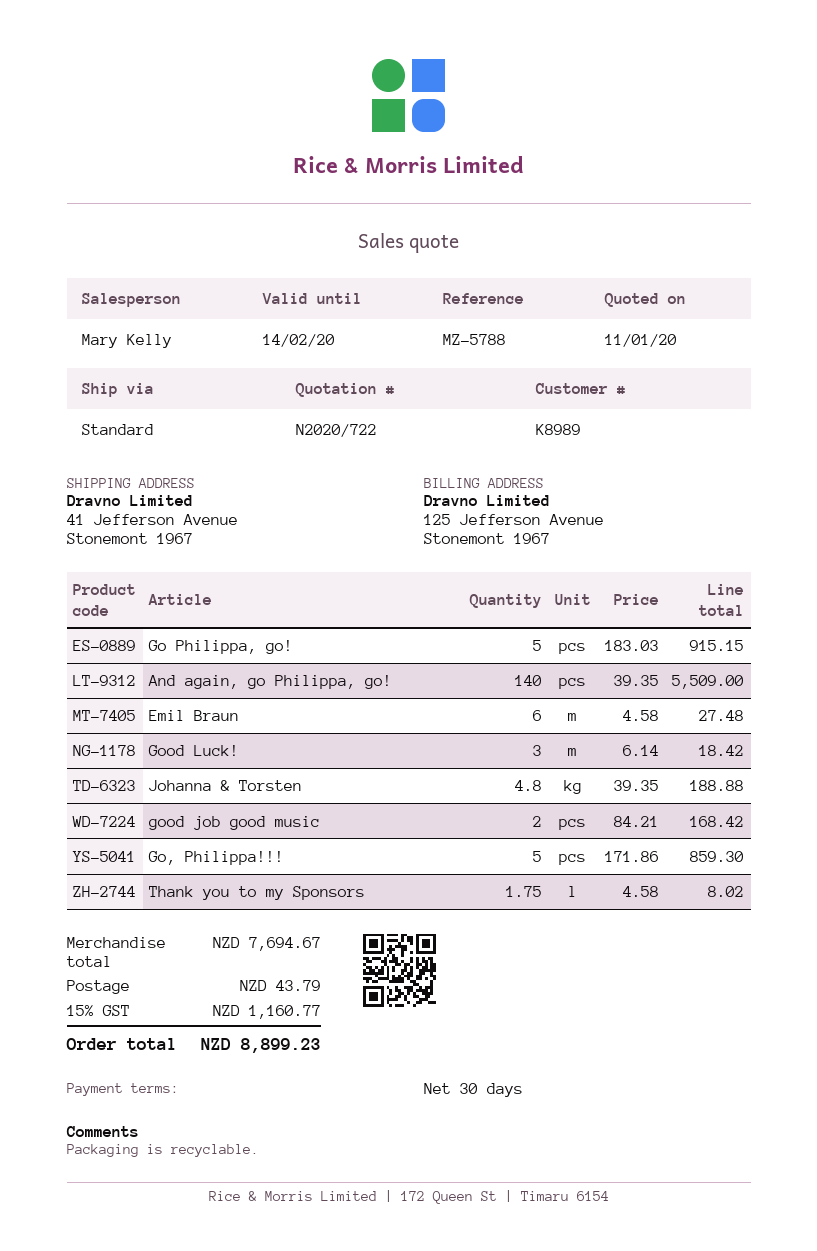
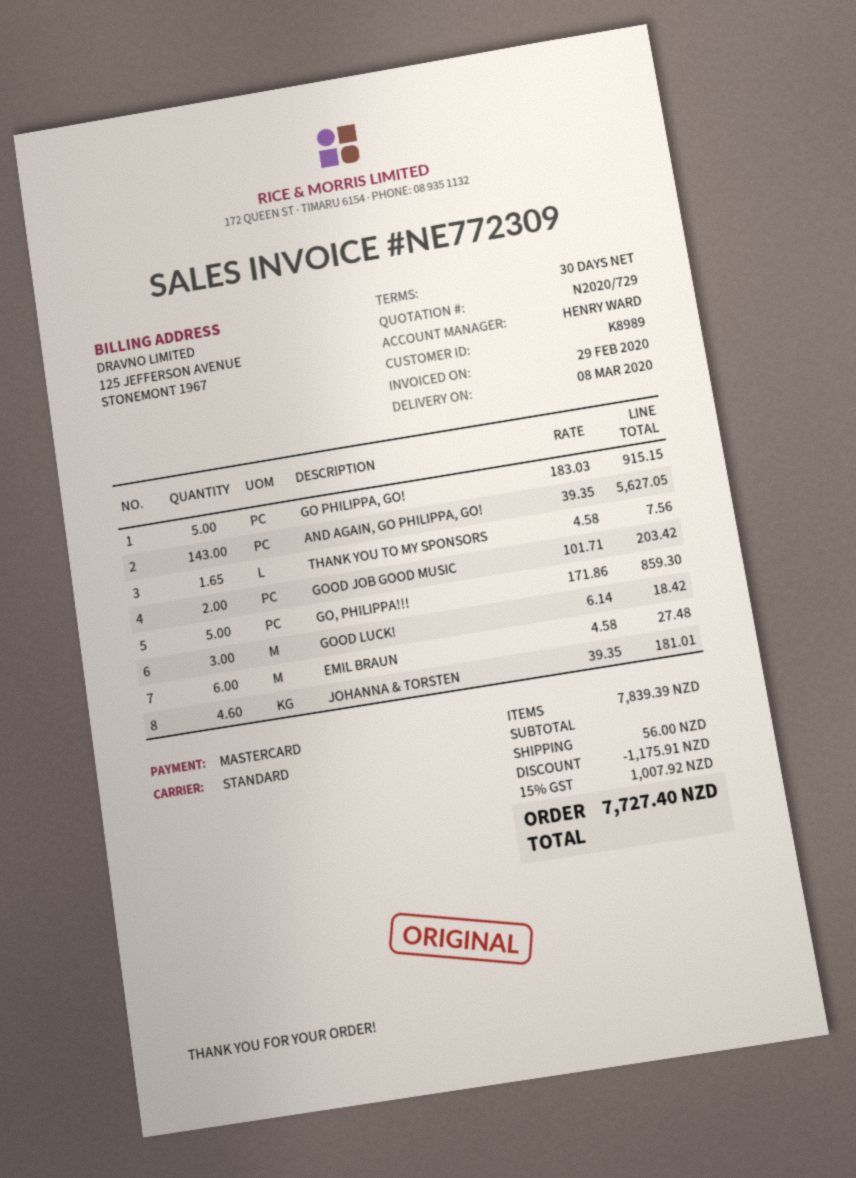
quote number: N2020/722 -> N2020/729
sales rep: Mary Kelly -> HENRY WARD
And again, go Philippa, go!: 140 x 39.35 = 5509.00 -> 143 x 39.35 = 5627.05
Johanna & Torsten: 4.8 x 39.35 = 188.88 -> 4.6 x 39.35 = 181.01
good job good music: 2 x 84.21 = 168.42 -> 2 x 101.71 = 203.42
Thank you to my Sponsors: 1.75 x 4.58 = 8.02 -> 1.65 x 4.58 = 7.56
subtotal: 7694.67 -> 7839.39
discount: none -> 1175.91
shipping: 43.79 -> 56.00
tax: 15% = 1160.77 -> 15% = 1007.92
total: 8899.23 -> 7727.40

